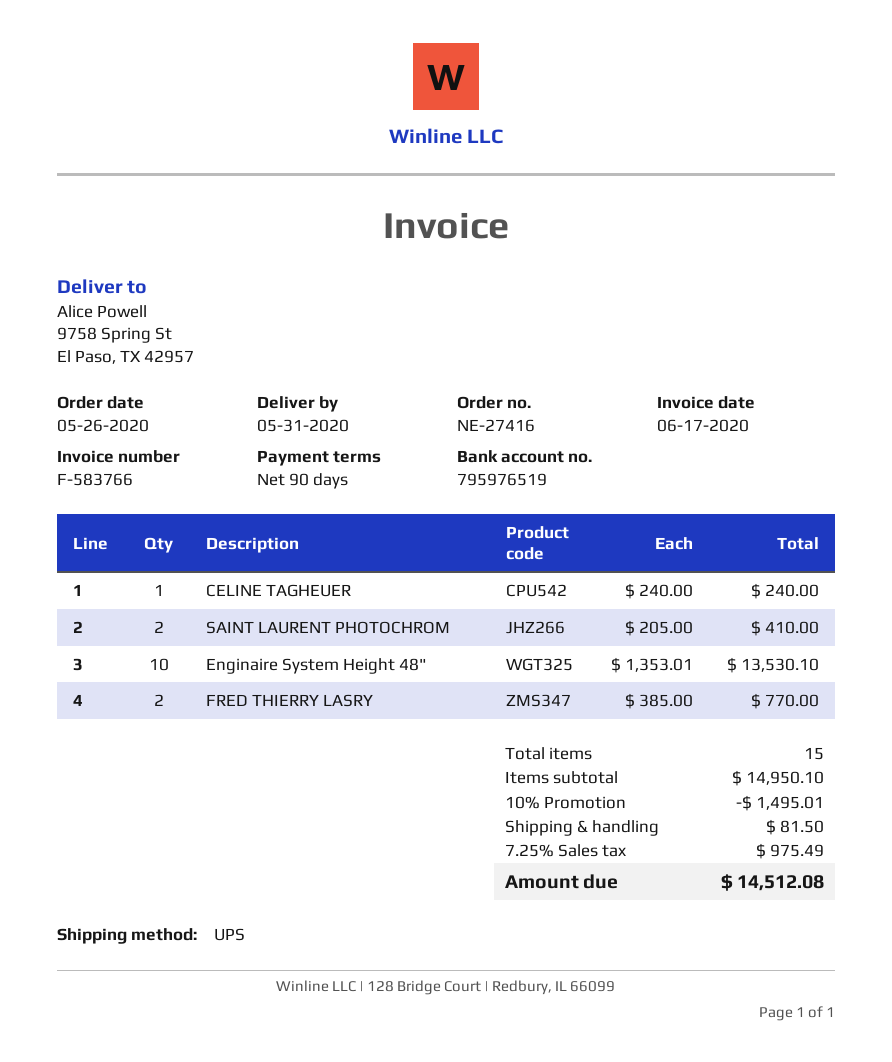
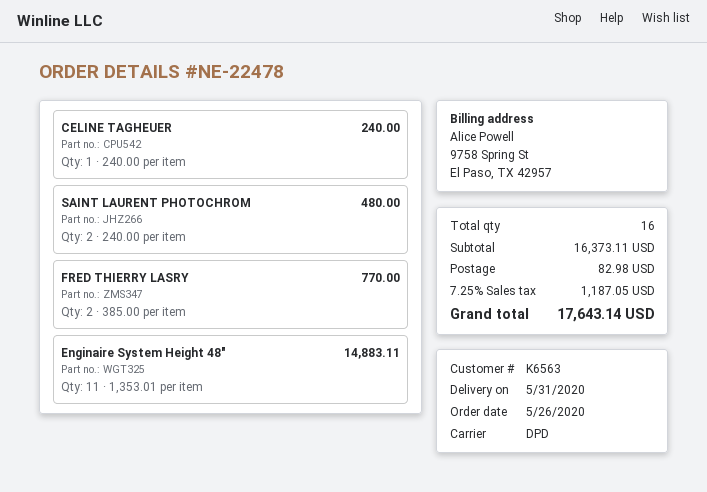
order number: NE-27416 -> NE-22478
shipping method: UPS -> DPD
SAINT LAURENT PHOTOCHROM: 2 x 205.00 = 410.00 -> 2 x 240.00 = 480.00
Enginaire System Height 48": 10 x 1353.01 = 13530.10 -> 11 x 1353.01 = 14883.11
total quantity: 15 -> 16
subtotal: 14950.10 -> 16373.11
discount: 10% = 1495.01 -> none
shipping: 81.50 -> 82.98
tax: 7.25% = 975.49 -> 7.25% = 1187.05
total: 14512.08 -> 17643.14

